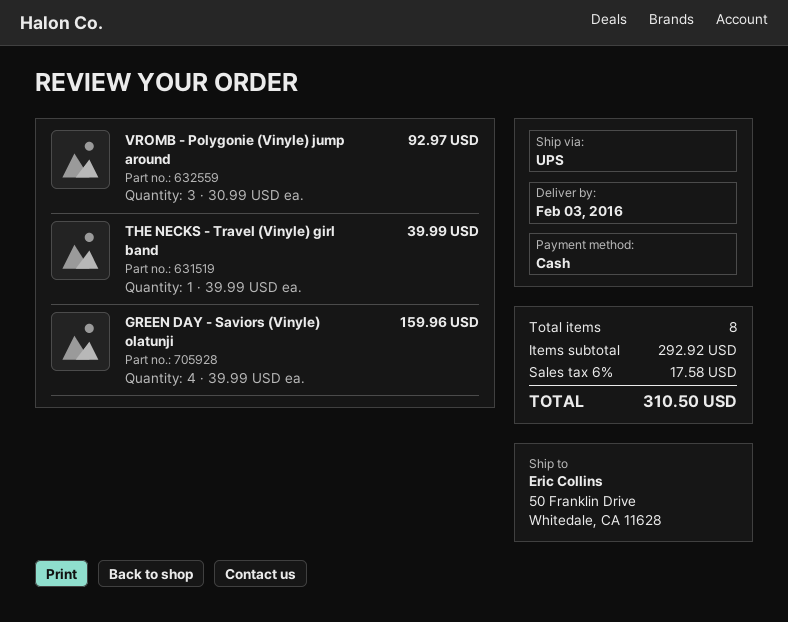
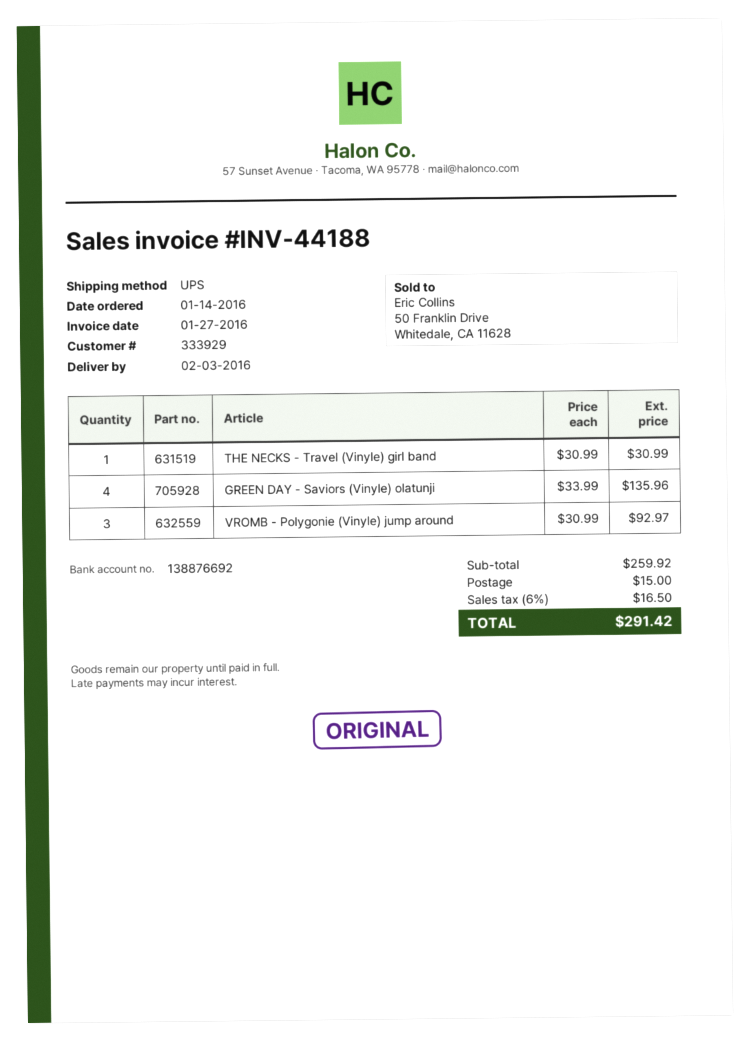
THE NECKS - Travel (Vinyle) girl band: 1 x 39.99 = 39.99 -> 1 x 30.99 = 30.99
GREEN DAY - Saviors (Vinyle) olatunji: 4 x 39.99 = 159.96 -> 4 x 33.99 = 135.96
subtotal: 292.92 -> 259.92
shipping: none -> 15.00
tax: 6% = 17.58 -> 6% = 16.50
total: 310.50 -> 291.42

